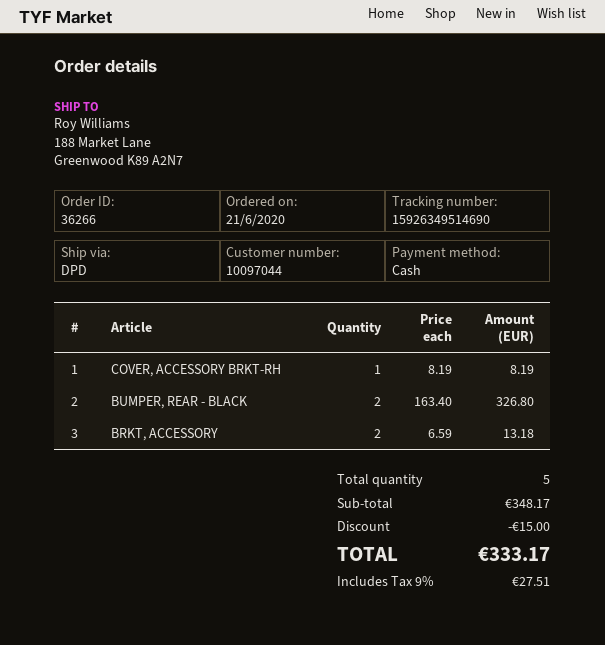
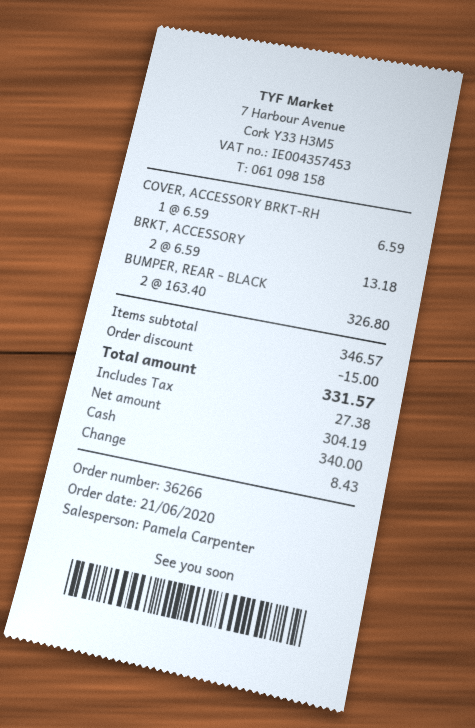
COVER, ACCESSORY BRKT-RH: 1 x 8.19 = 8.19 -> 1 x 6.59 = 6.59
subtotal: 348.17 -> 346.57
tax: 27.51 -> 27.38
total: 333.17 -> 331.57

